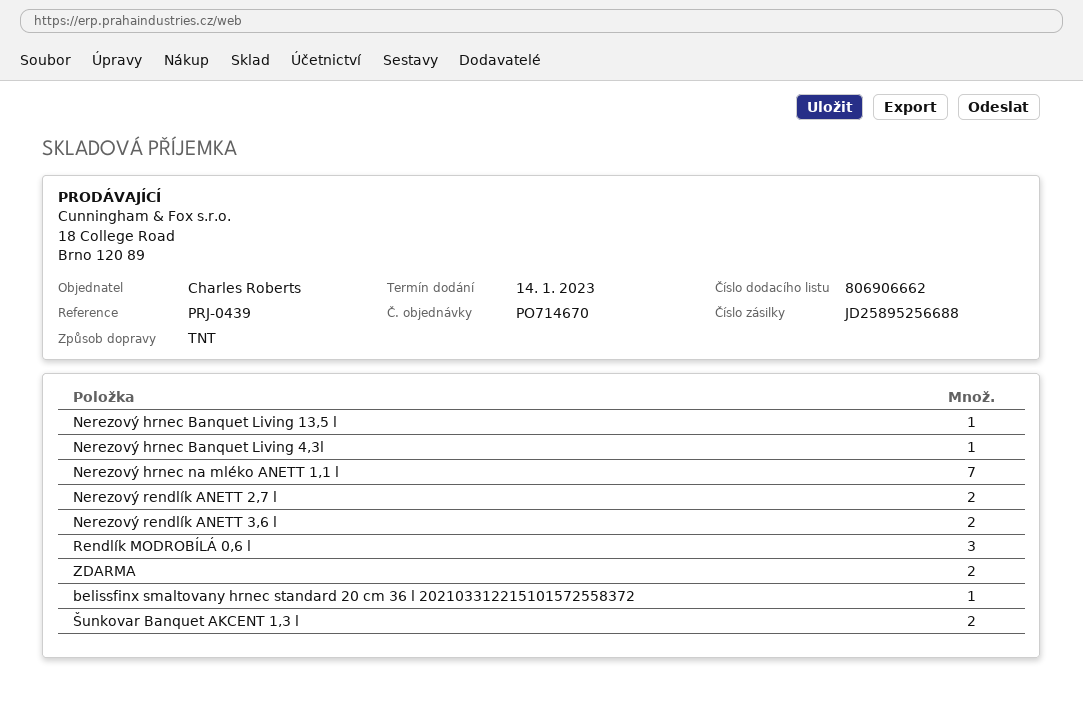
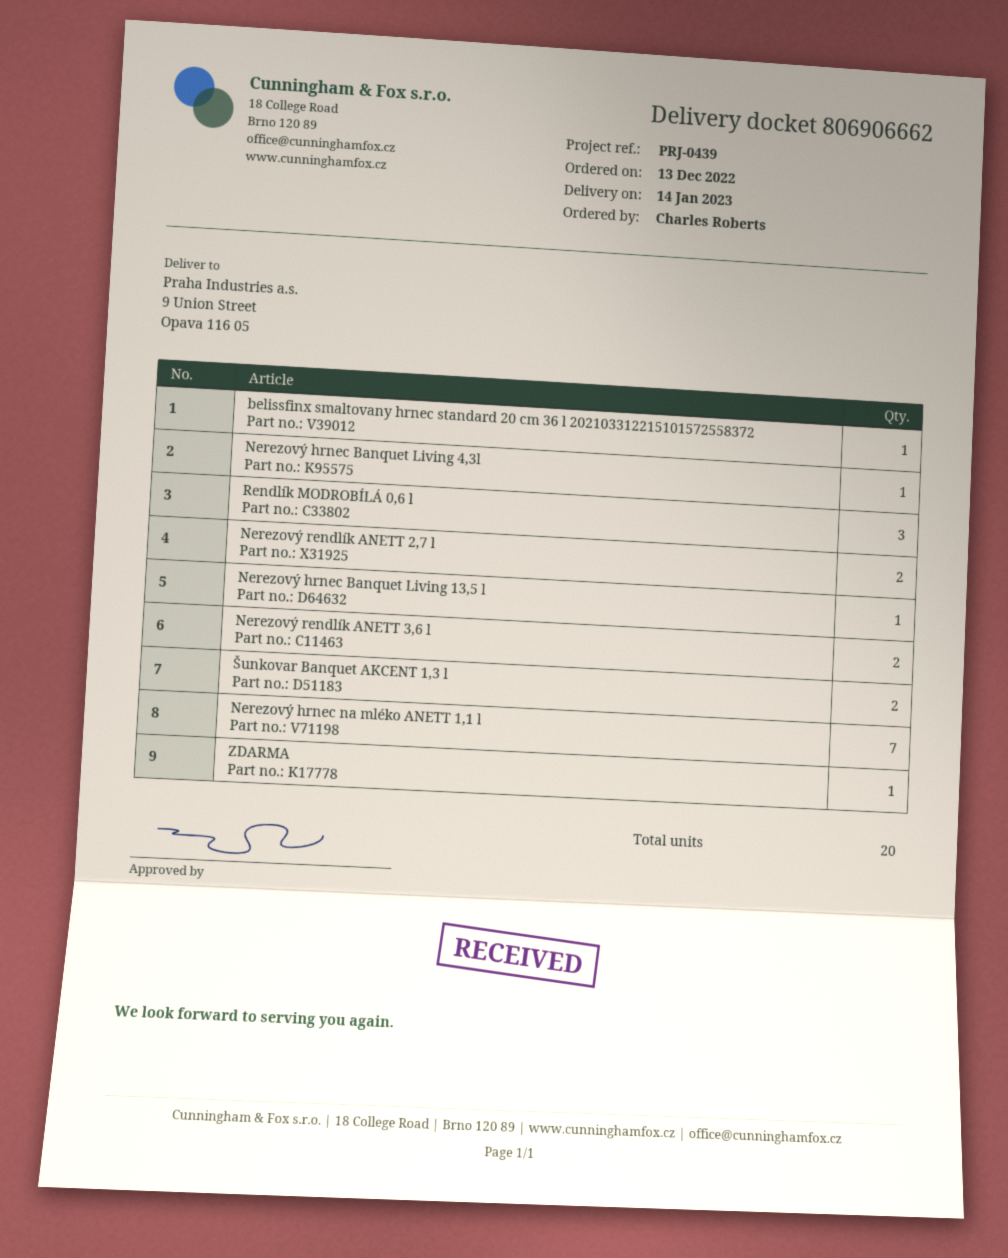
ZDARMA: 2 -> 1

